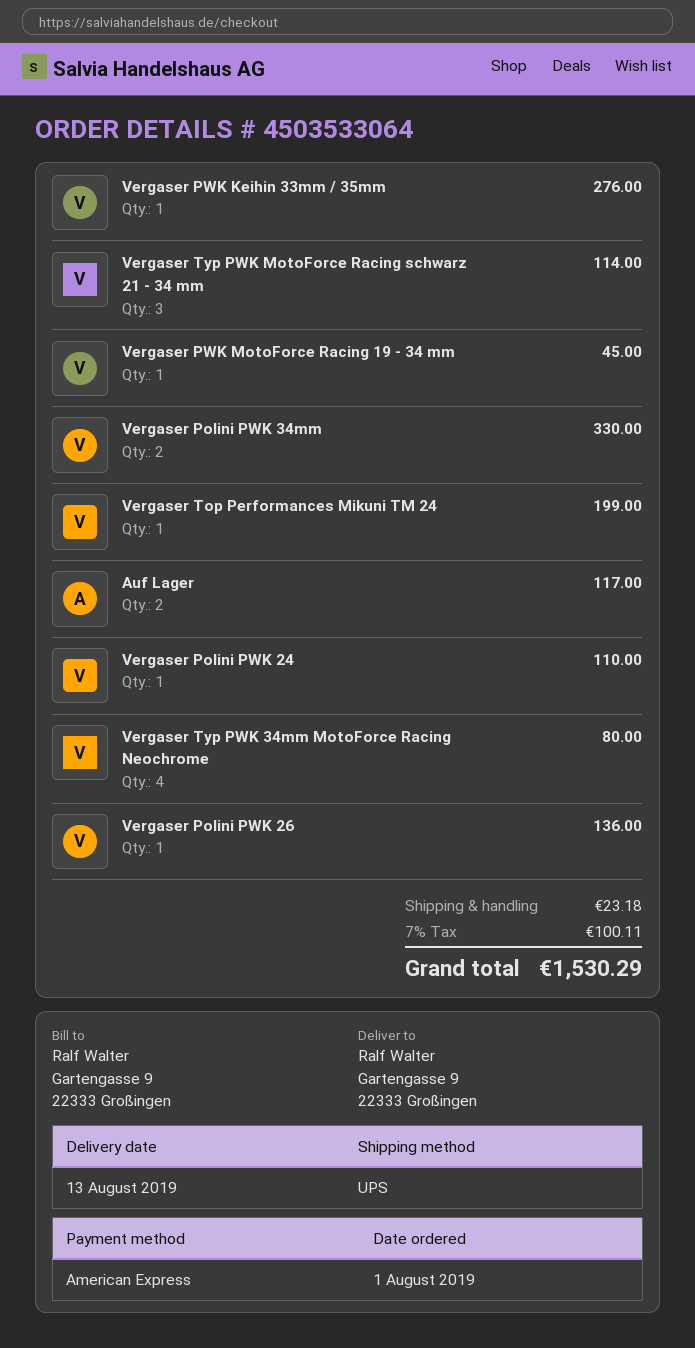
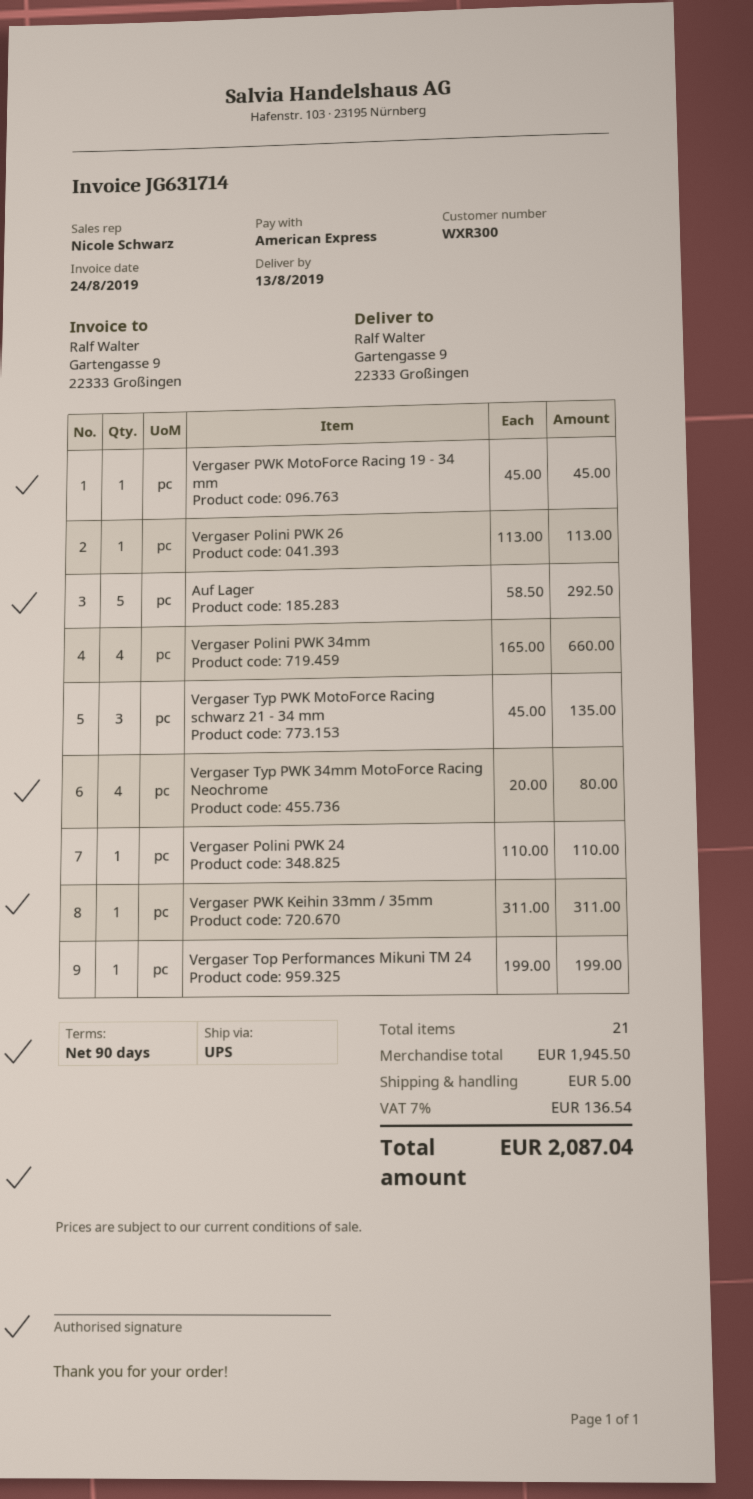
Vergaser PWK Keihin 33mm / 35mm: 1 for 276.00 -> 1 for 311.00
Vergaser Typ PWK MotoForce Racing schwarz 21 - 34 mm: 3 for 114.00 -> 3 for 135.00
Vergaser Polini PWK 34mm: 2 for 330.00 -> 4 for 660.00
Auf Lager: 2 for 117.00 -> 5 for 292.50
Vergaser Polini PWK 26: 1 for 136.00 -> 1 for 113.00
shipping: 23.18 -> 5.00
tax: 7% = 100.11 -> 7% = 136.54
total: 1530.29 -> 2087.04

